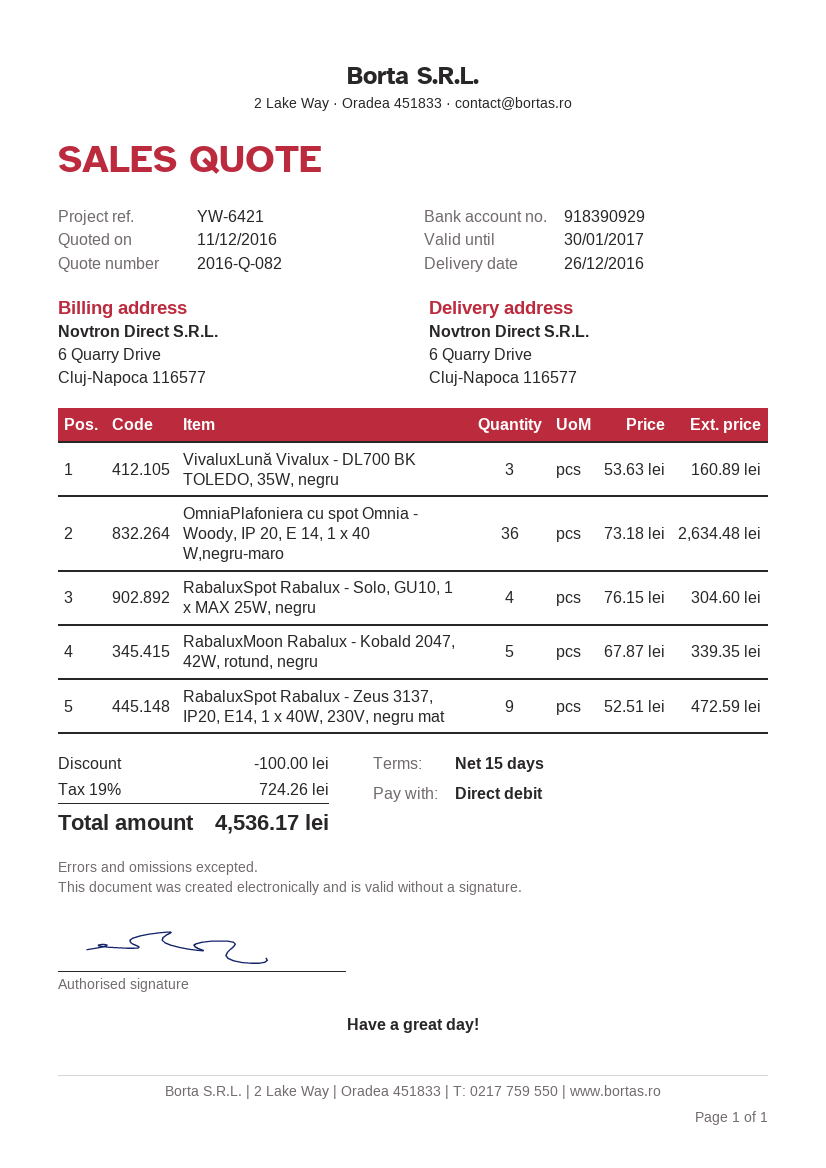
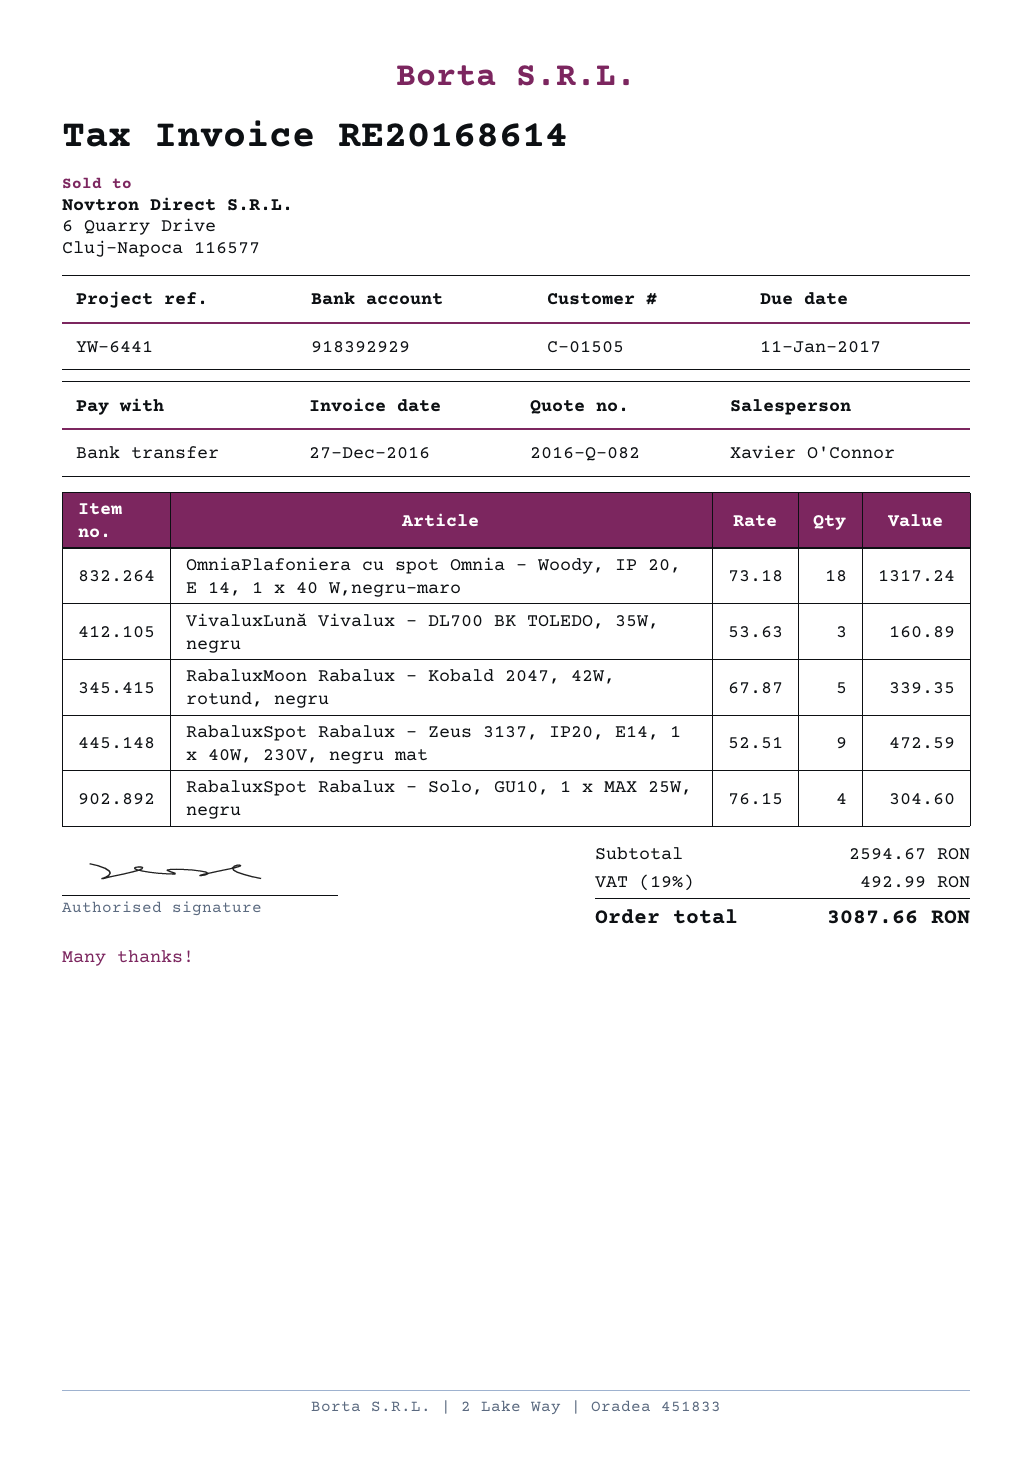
reference: YW-6421 -> YW-6441
payment method: direct debit -> bank transfer
bank account: 918390929 -> 918392929
OmniaPlafoniera cu spot Omnia - Woody, IP 20, E 14, 1 x 40 W,negru-maro: 36 x 73.18 = 2634.48 -> 18 x 73.18 = 1317.24
discount: 100.00 -> none
tax: 19% = 724.26 -> 19% = 492.99
total: 4536.17 -> 3087.66

